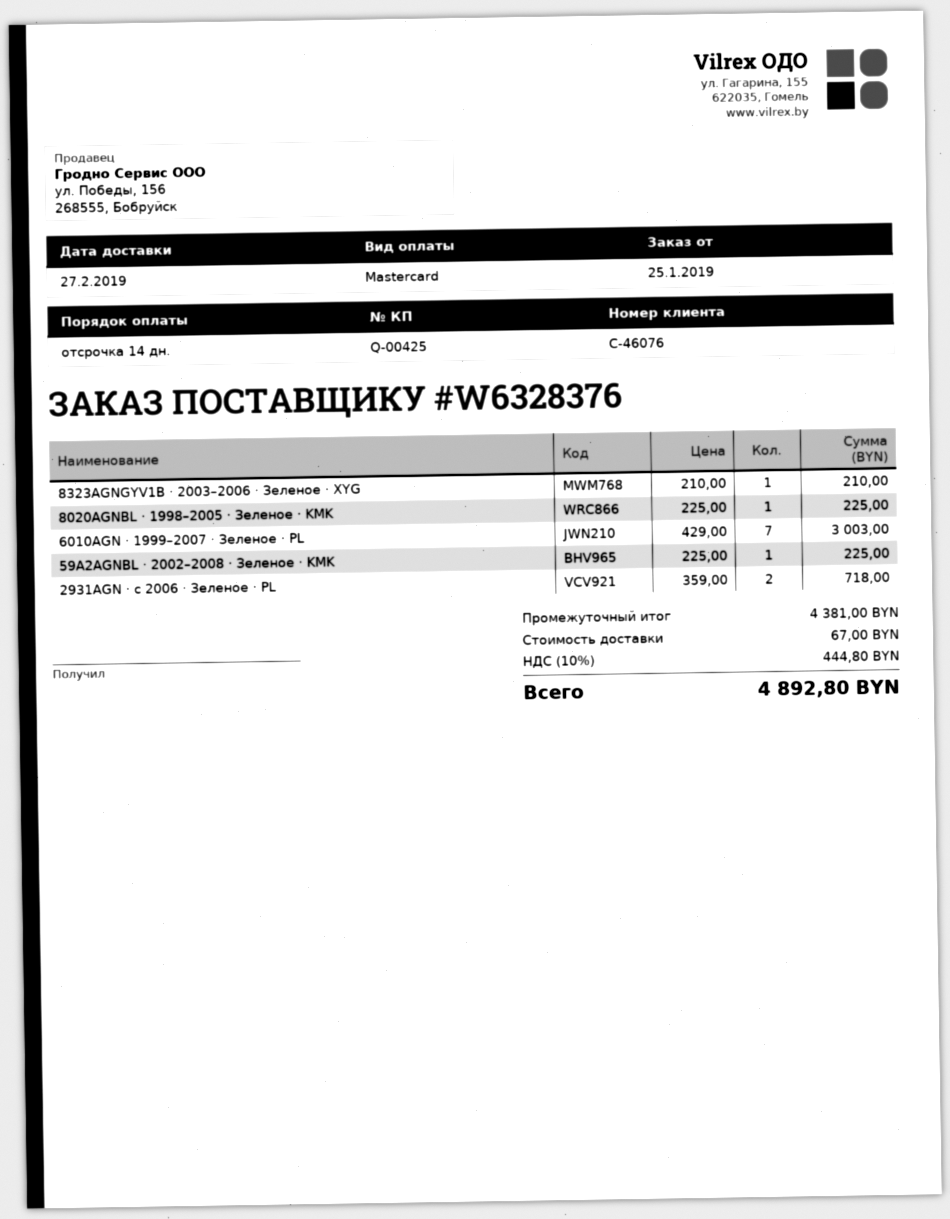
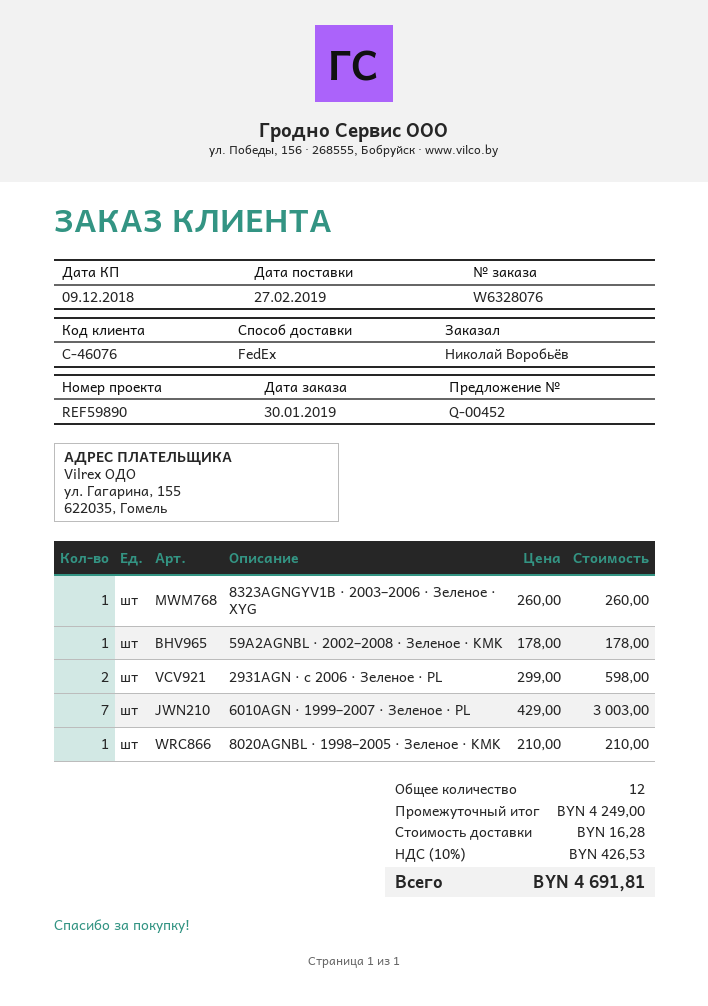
quote number: Q-00425 -> Q-00452
order number: W6328376 -> W6328076
order date: 2019-01-25 -> 2019-01-30
8323AGNGYV1B · 2003–2006 · Зеленое · XYG: 1 x 210.00 = 210.00 -> 1 x 260.00 = 260.00
8020AGNBL · 1998–2005 · Зеленое · KMK: 1 x 225.00 = 225.00 -> 1 x 210.00 = 210.00
59A2AGNBL · 2002–2008 · Зеленое · KMK: 1 x 225.00 = 225.00 -> 1 x 178.00 = 178.00
2931AGN · с 2006 · Зеленое · PL: 2 x 359.00 = 718.00 -> 2 x 299.00 = 598.00
subtotal: 4381.00 -> 4249.00
shipping: 67.00 -> 16.28
tax: 10% = 444.80 -> 10% = 426.53
total: 4892.80 -> 4691.81

